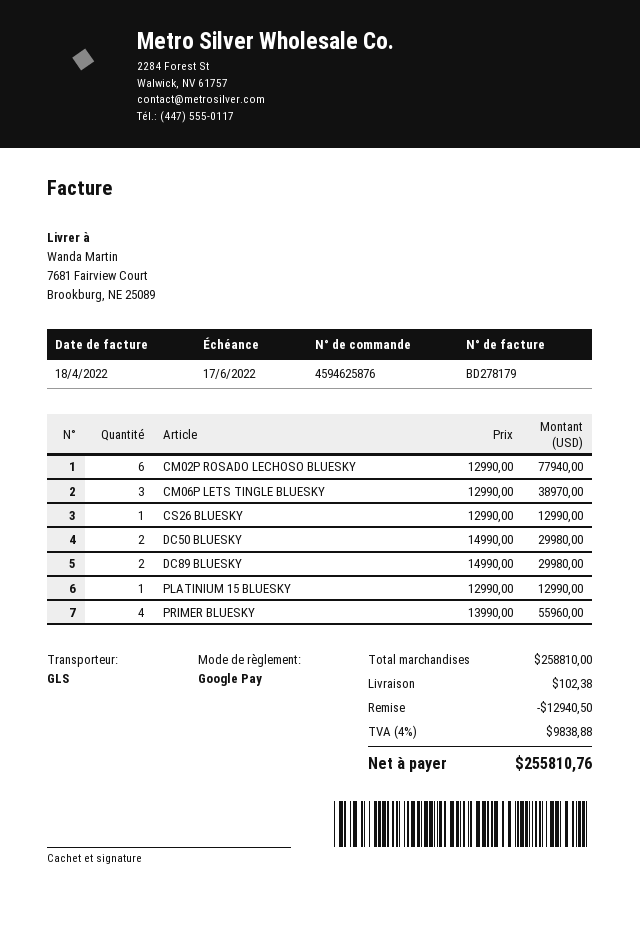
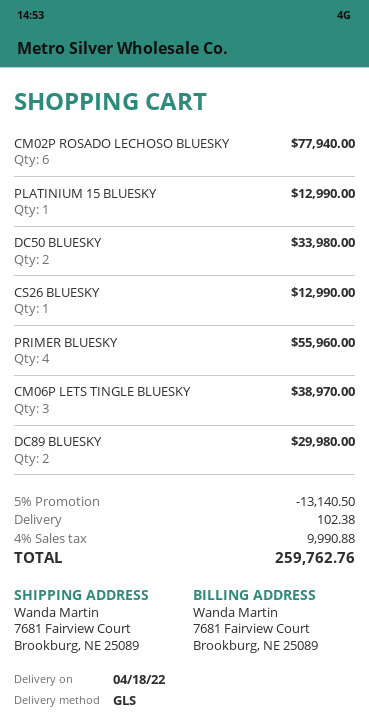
DC50 BLUESKY: 2 for 29980.00 -> 2 for 33980.00
discount: 12940.50 -> 13140.50
tax: 4% = 9838.88 -> 4% = 9990.88
total: 255810.76 -> 259762.76

